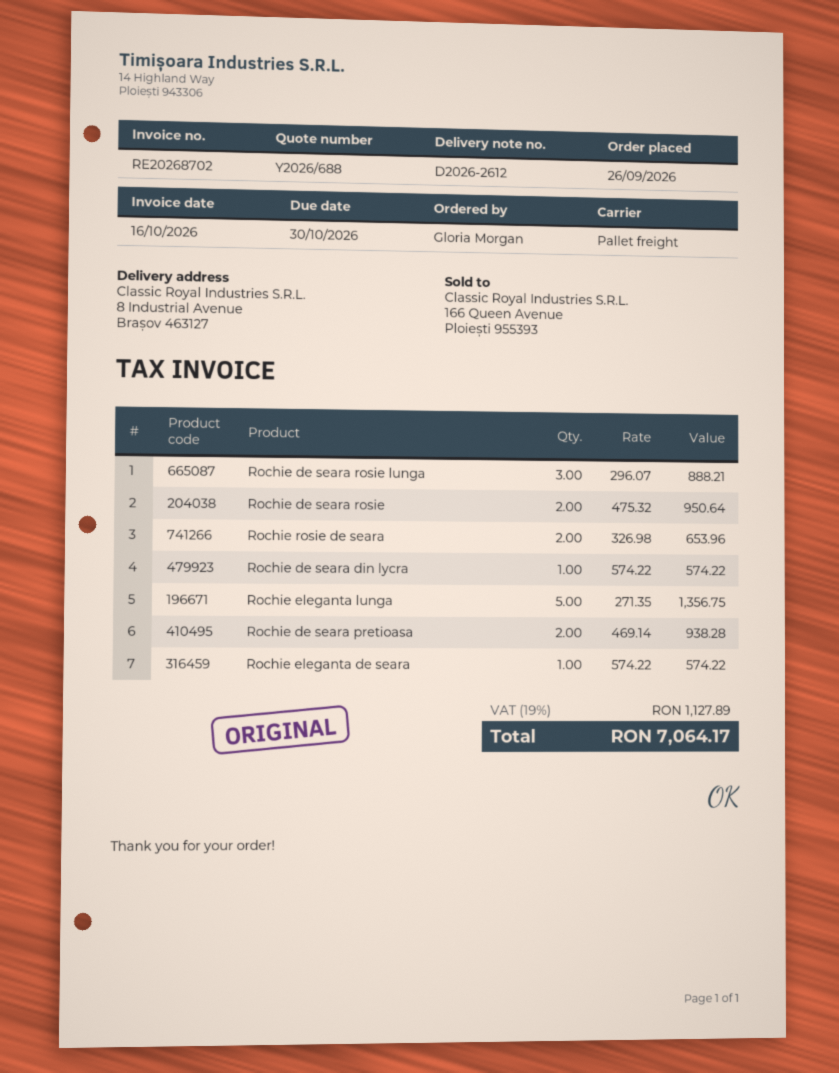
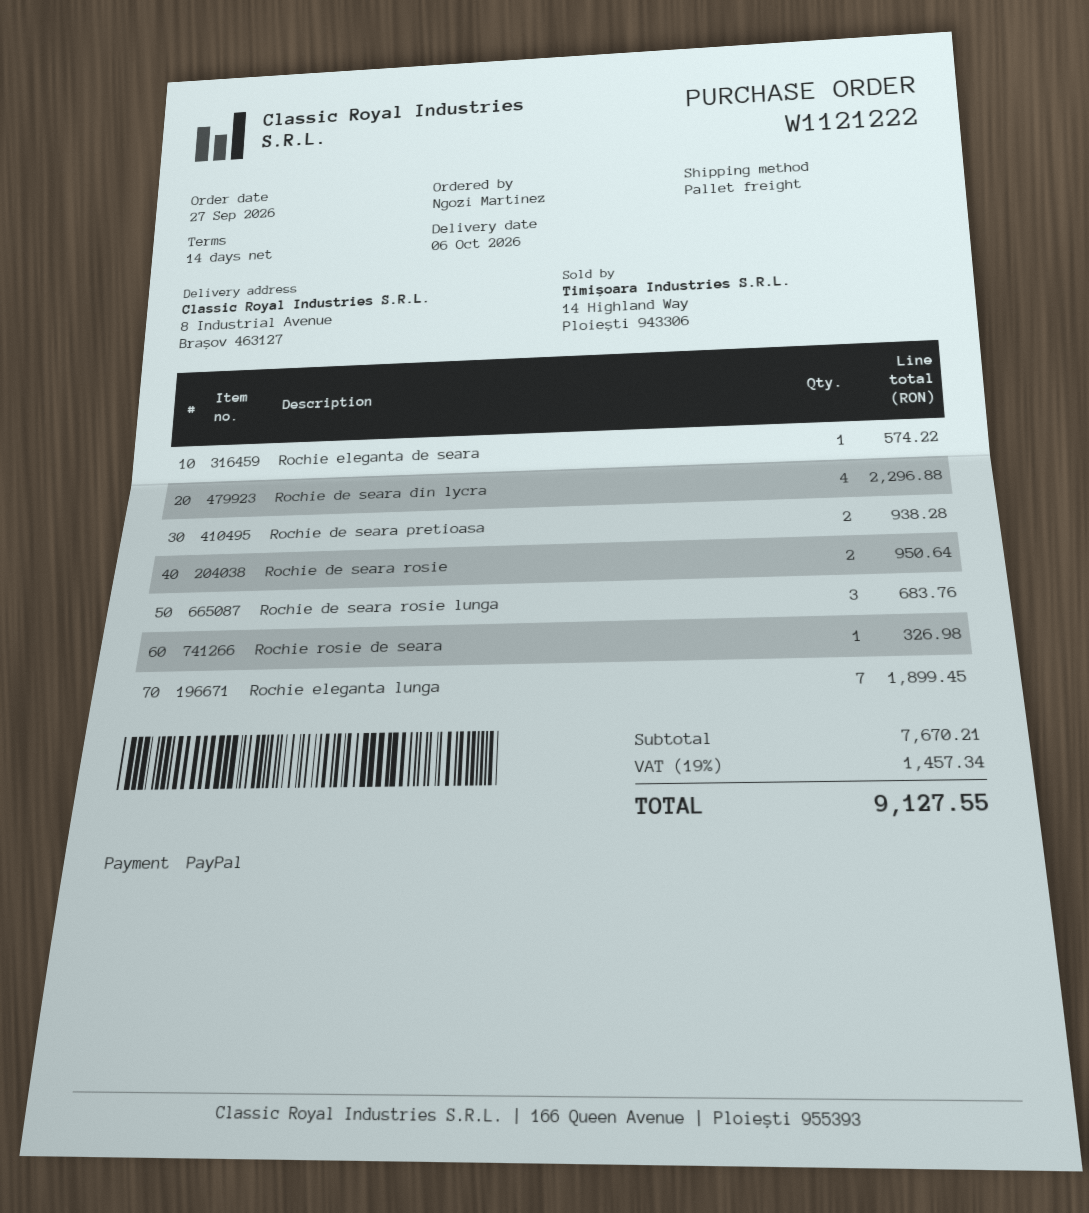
order date: 2026-09-26 -> 2026-09-27
ordered by: Gloria Morgan -> Ngozi Martinez
Rochie de seara rosie lunga: 3 for 888.21 -> 3 for 683.76
Rochie rosie de seara: 2 for 653.96 -> 1 for 326.98
Rochie de seara din lycra: 1 for 574.22 -> 4 for 2296.88
Rochie eleganta lunga: 5 for 1356.75 -> 7 for 1899.45
tax: 19% = 1127.89 -> 19% = 1457.34
total: 7064.17 -> 9127.55

